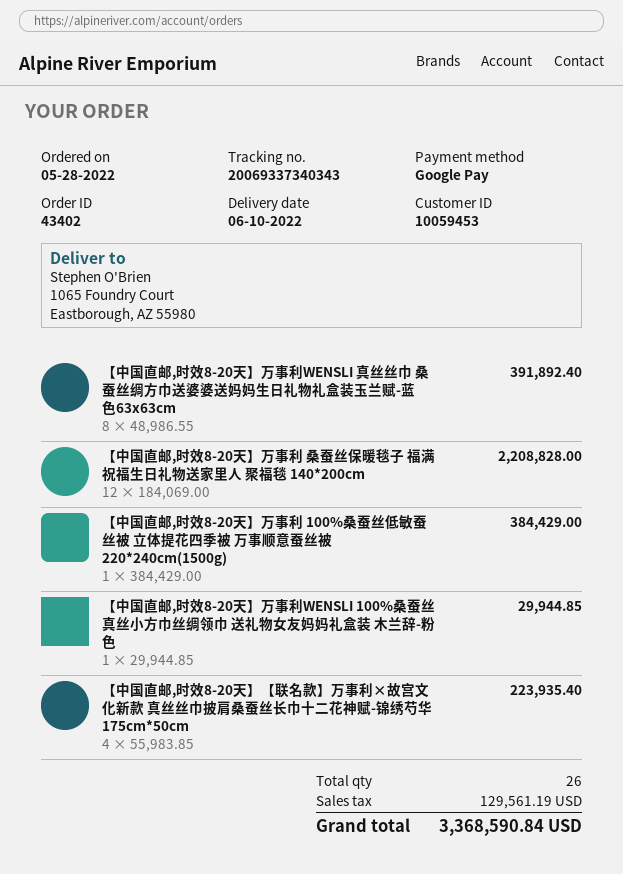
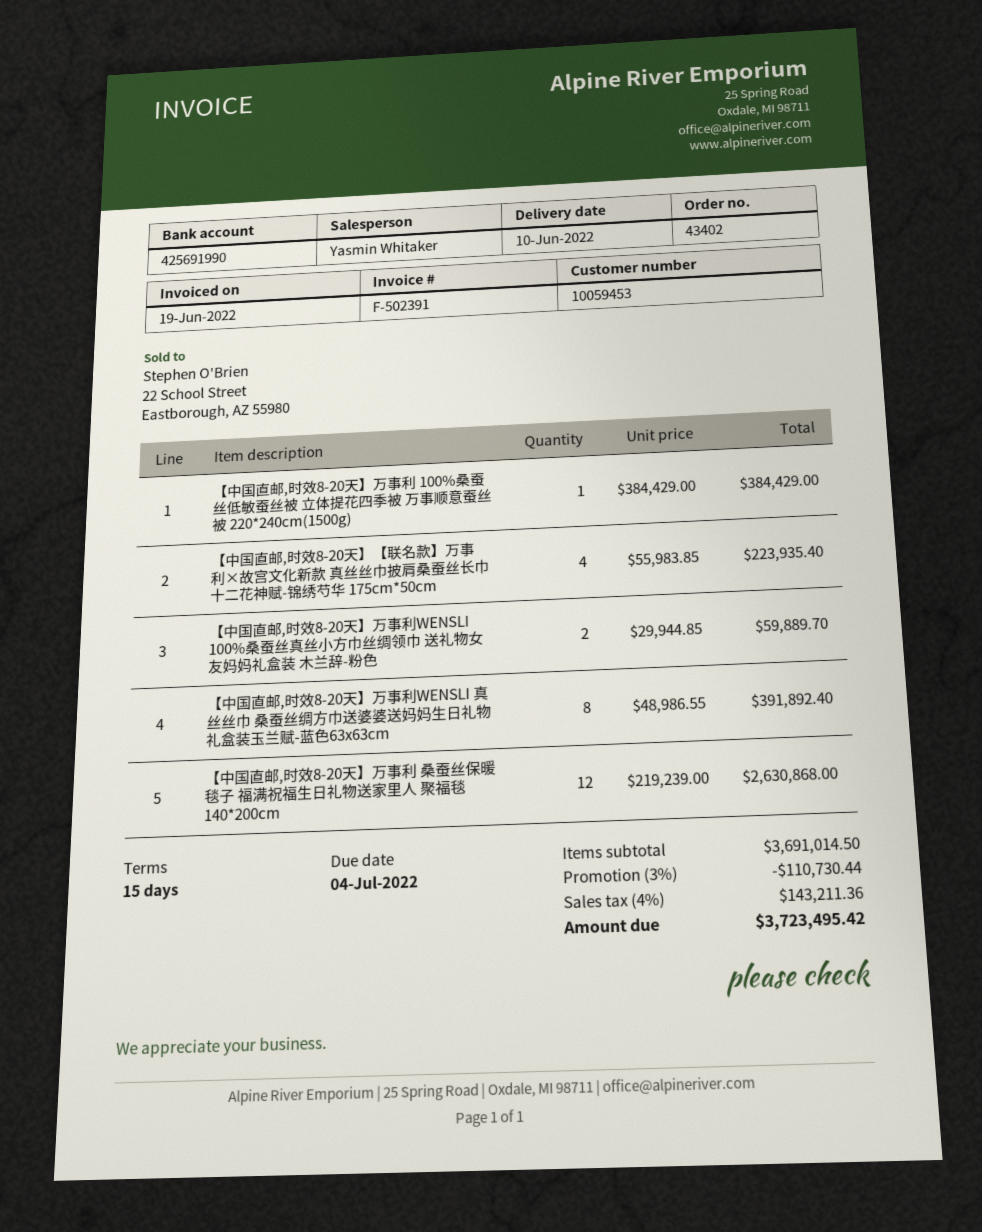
【中国直邮,时效8-20天】万事利 桑蚕丝保暖毯子 福满祝福生日礼物送家里人 聚福毯 140*200cm: 12 x 184069.00 = 2208828.00 -> 12 x 219239.00 = 2630868.00
【中国直邮,时效8-20天】万事利WENSLI 100%桑蚕丝真丝小方巾丝绸领巾 送礼物女友妈妈礼盒装 木兰辞-粉色: 1 x 29944.85 = 29944.85 -> 2 x 29944.85 = 59889.70
discount: none -> 3% = 110730.44
tax: 129561.19 -> 143211.36
total: 3368590.84 -> 3723495.42

